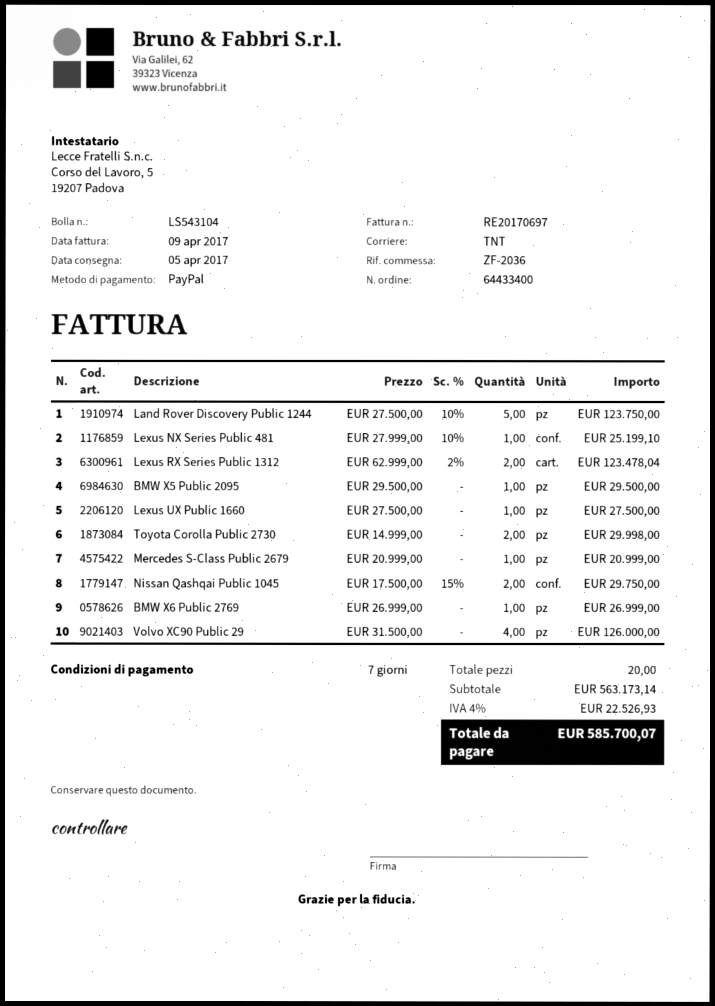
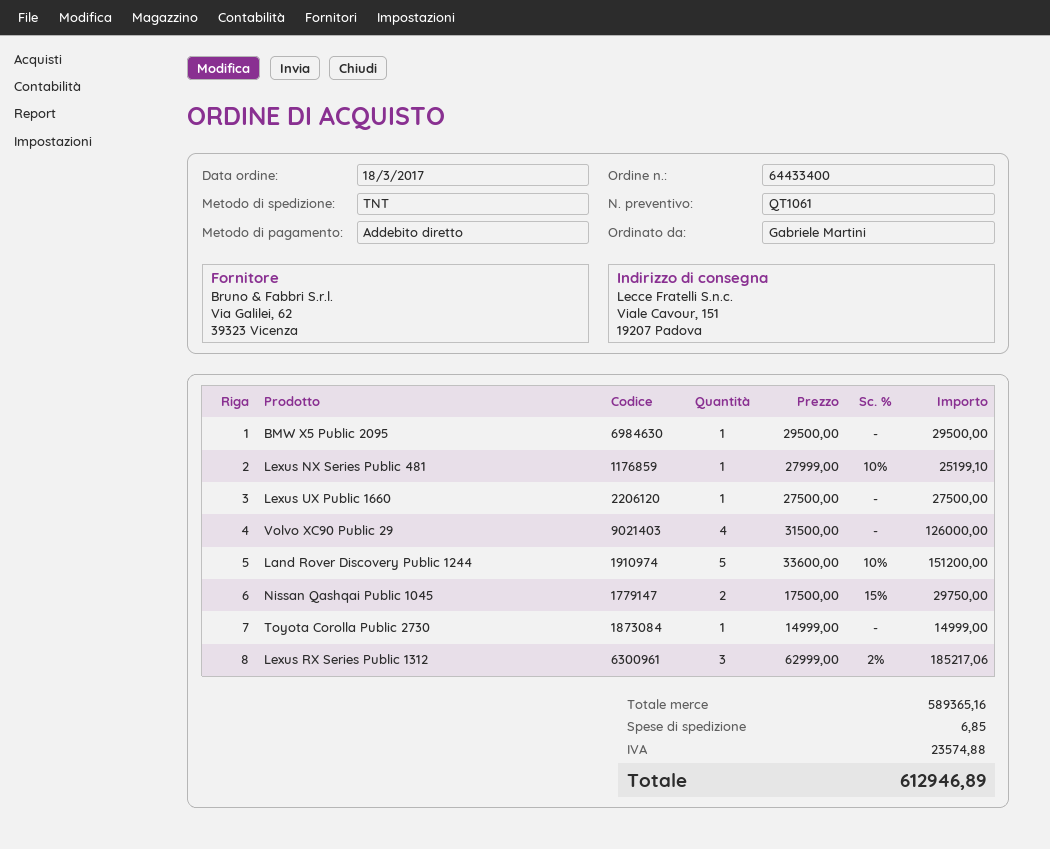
payment method: PayPal -> direct debit
Land Rover Discovery Public 1244: 5 x 27500.00 - 10% = 123750.00 -> 5 x 33600.00 - 10% = 151200.00
Lexus RX Series Public 1312: 2 x 62999.00 - 2% = 123478.04 -> 3 x 62999.00 - 2% = 185217.06
Toyota Corolla Public 2730: 2 x 14999.00 = 29998.00 -> 1 x 14999.00 = 14999.00
Mercedes S-Class Public 2679: 1 x 20999.00 = 20999.00 -> none
BMW X6 Public 2769: 1 x 26999.00 = 26999.00 -> none
subtotal: 563173.14 -> 589365.16
shipping: none -> 6.85
tax: 22526.93 -> 23574.88
total: 585700.07 -> 612946.89

